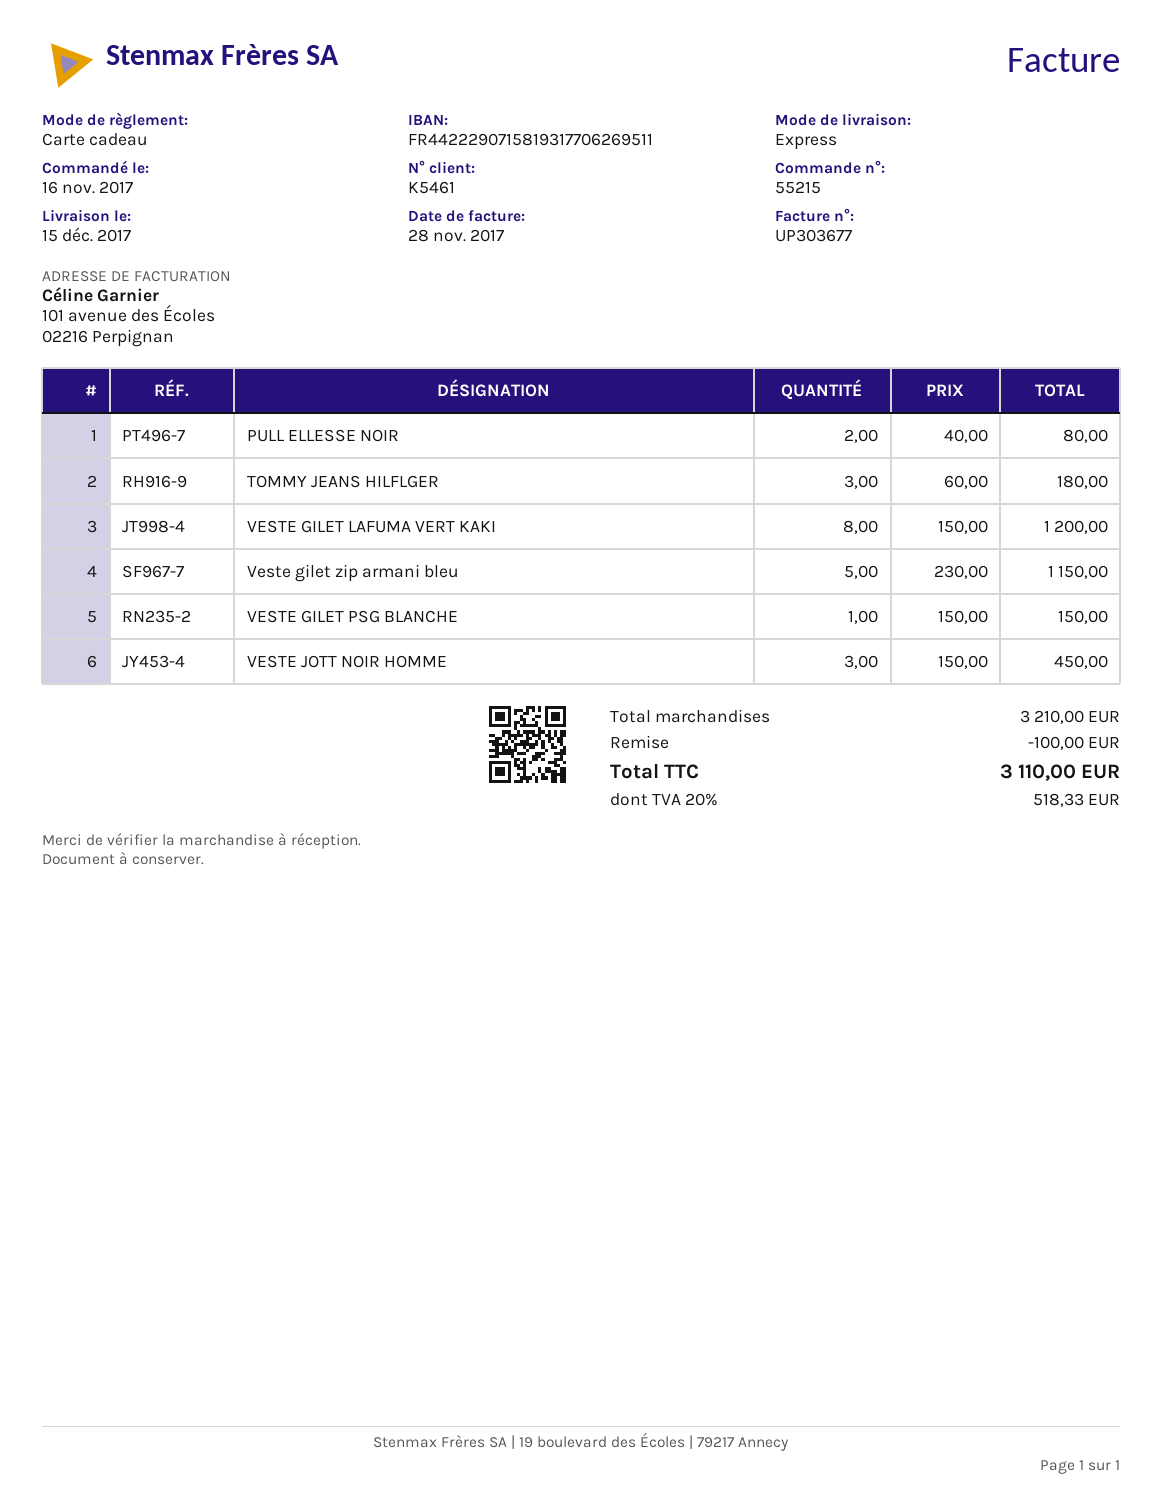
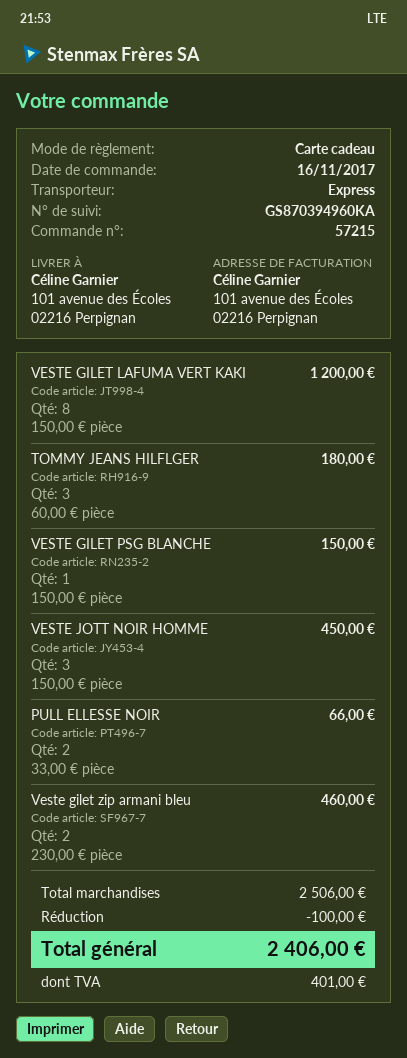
order number: 55215 -> 57215
PULL ELLESSE NOIR: 2 x 40.00 = 80.00 -> 2 x 33.00 = 66.00
Veste gilet zip armani bleu: 5 x 230.00 = 1150.00 -> 2 x 230.00 = 460.00
subtotal: 3210.00 -> 2506.00
tax: 518.33 -> 401.00
total: 3110.00 -> 2406.00

